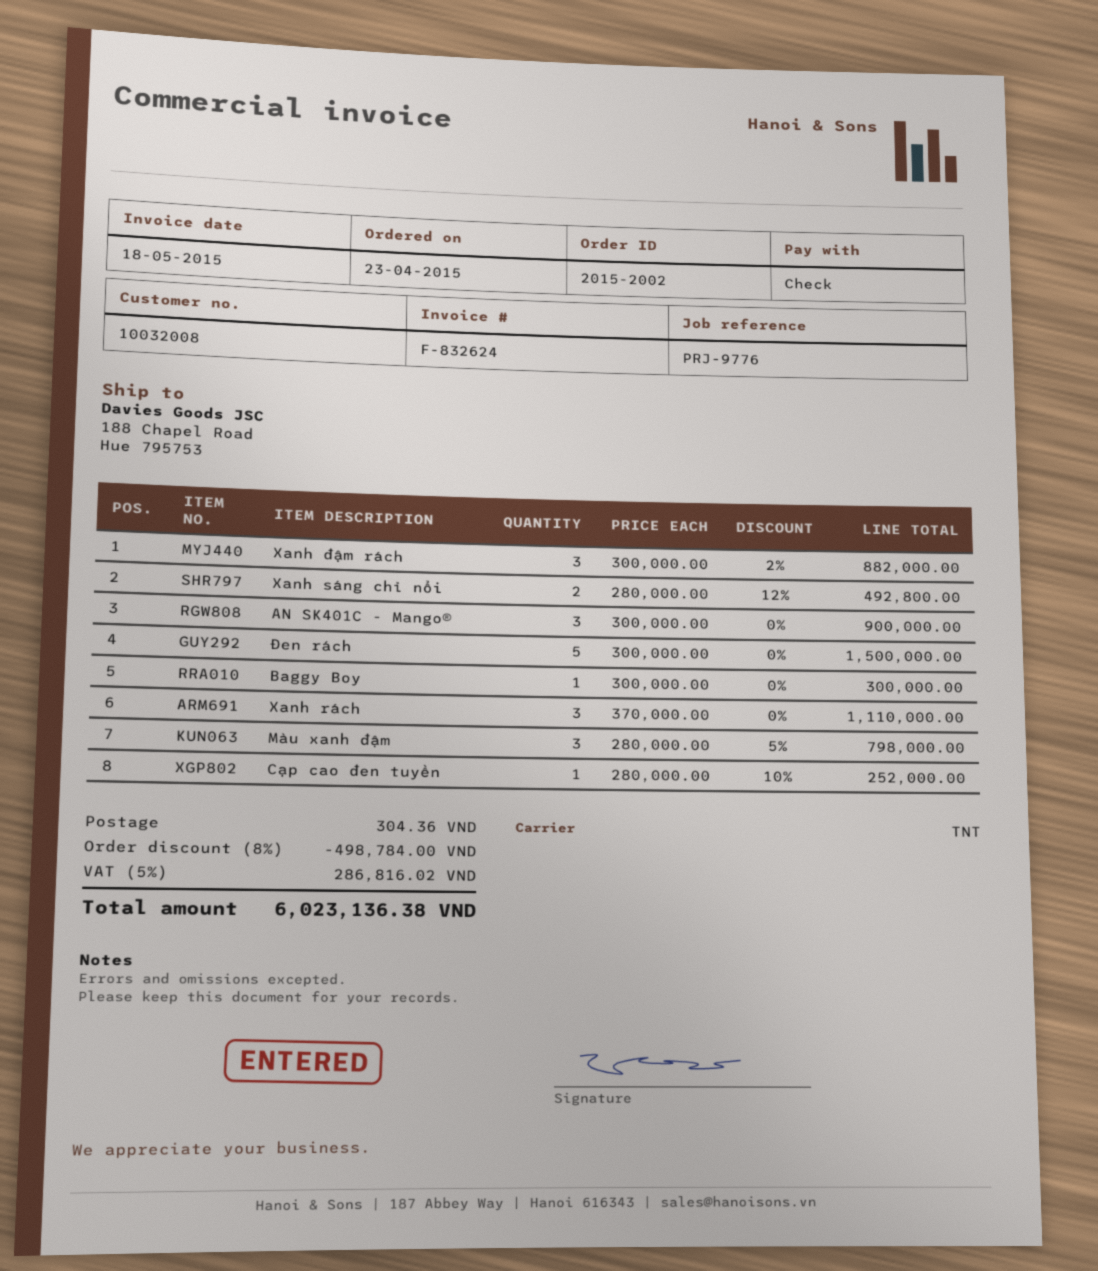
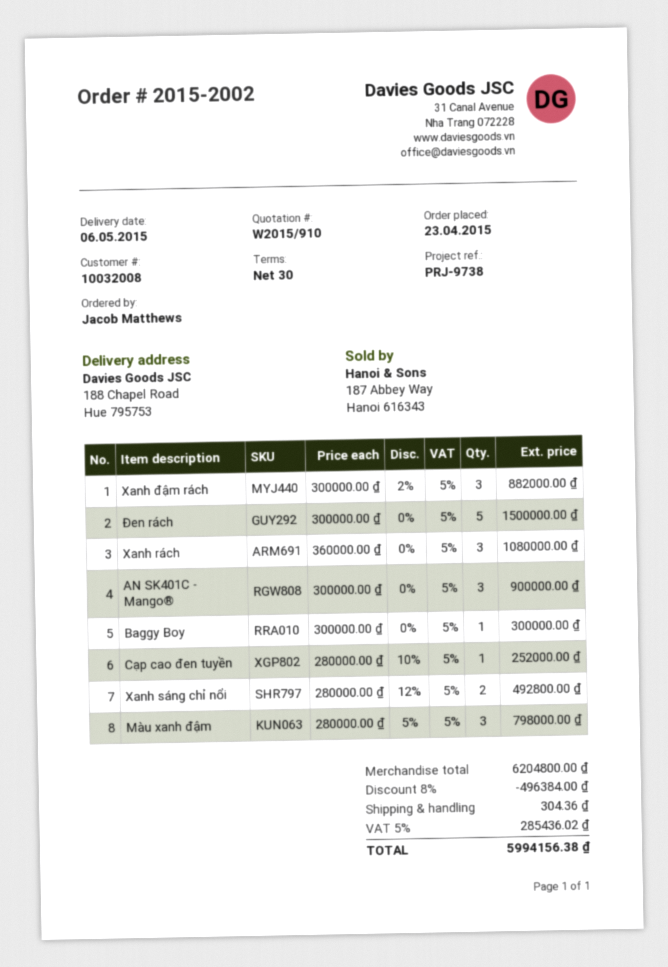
reference: PRJ-9776 -> PRJ-9738
Xanh rách: 3 x 370000.00 = 1110000.00 -> 3 x 360000.00 = 1080000.00
discount: 8% = 498784.00 -> 8% = 496384.00
tax: 5% = 286816.02 -> 5% = 285436.02
total: 6023136.38 -> 5994156.38

